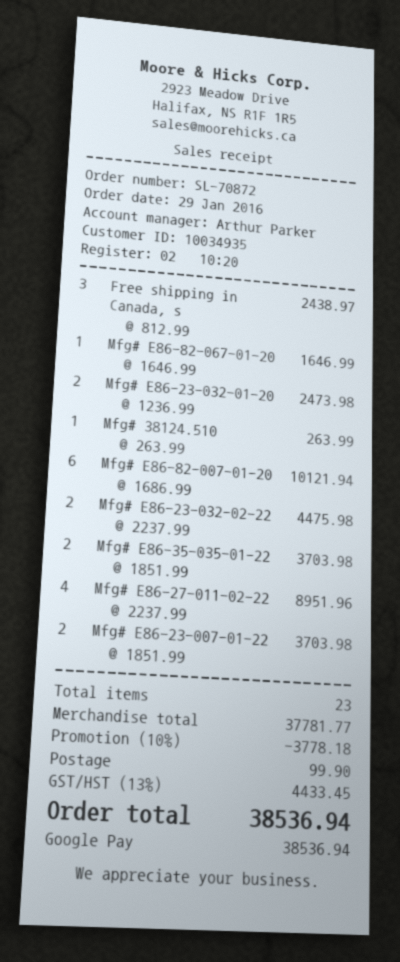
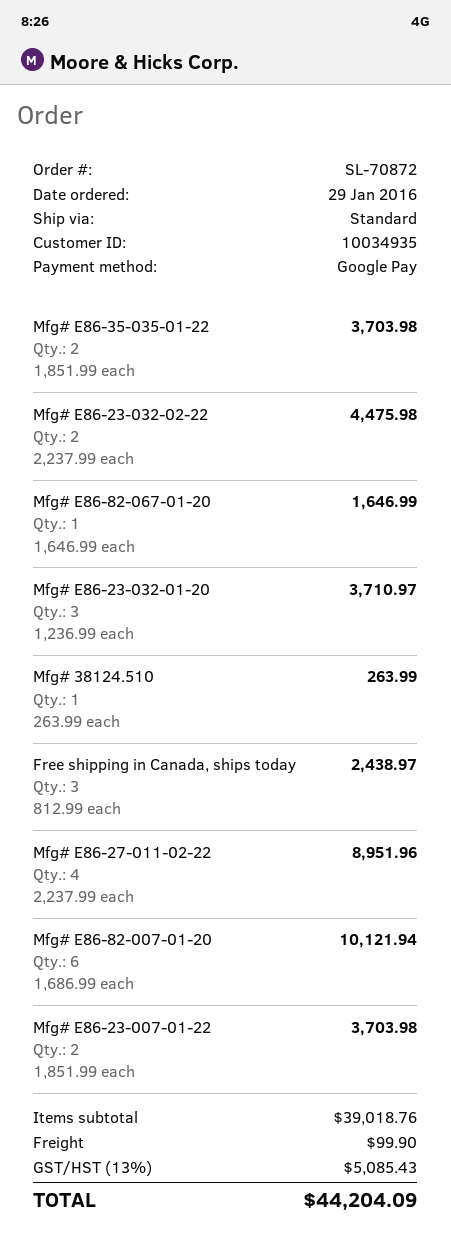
Mfg# E86-23-032-01-20: 2 x 1236.99 = 2473.98 -> 3 x 1236.99 = 3710.97
subtotal: 37781.77 -> 39018.76
discount: 10% = 3778.18 -> none
tax: 13% = 4433.45 -> 13% = 5085.43
total: 38536.94 -> 44204.09

